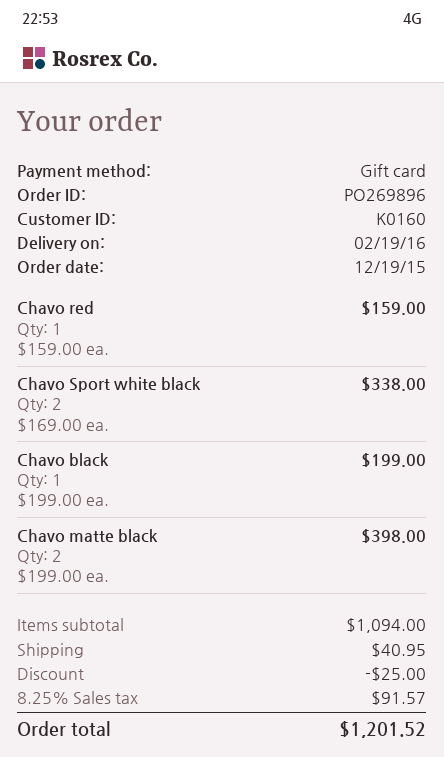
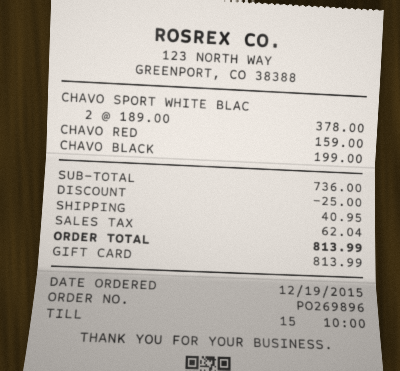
Chavo Sport white black: 2 x 169.00 = 338.00 -> 2 x 189.00 = 378.00
Chavo matte black: 2 x 199.00 = 398.00 -> none
subtotal: 1094.00 -> 736.00
tax: 91.57 -> 62.04
total: 1201.52 -> 813.99

